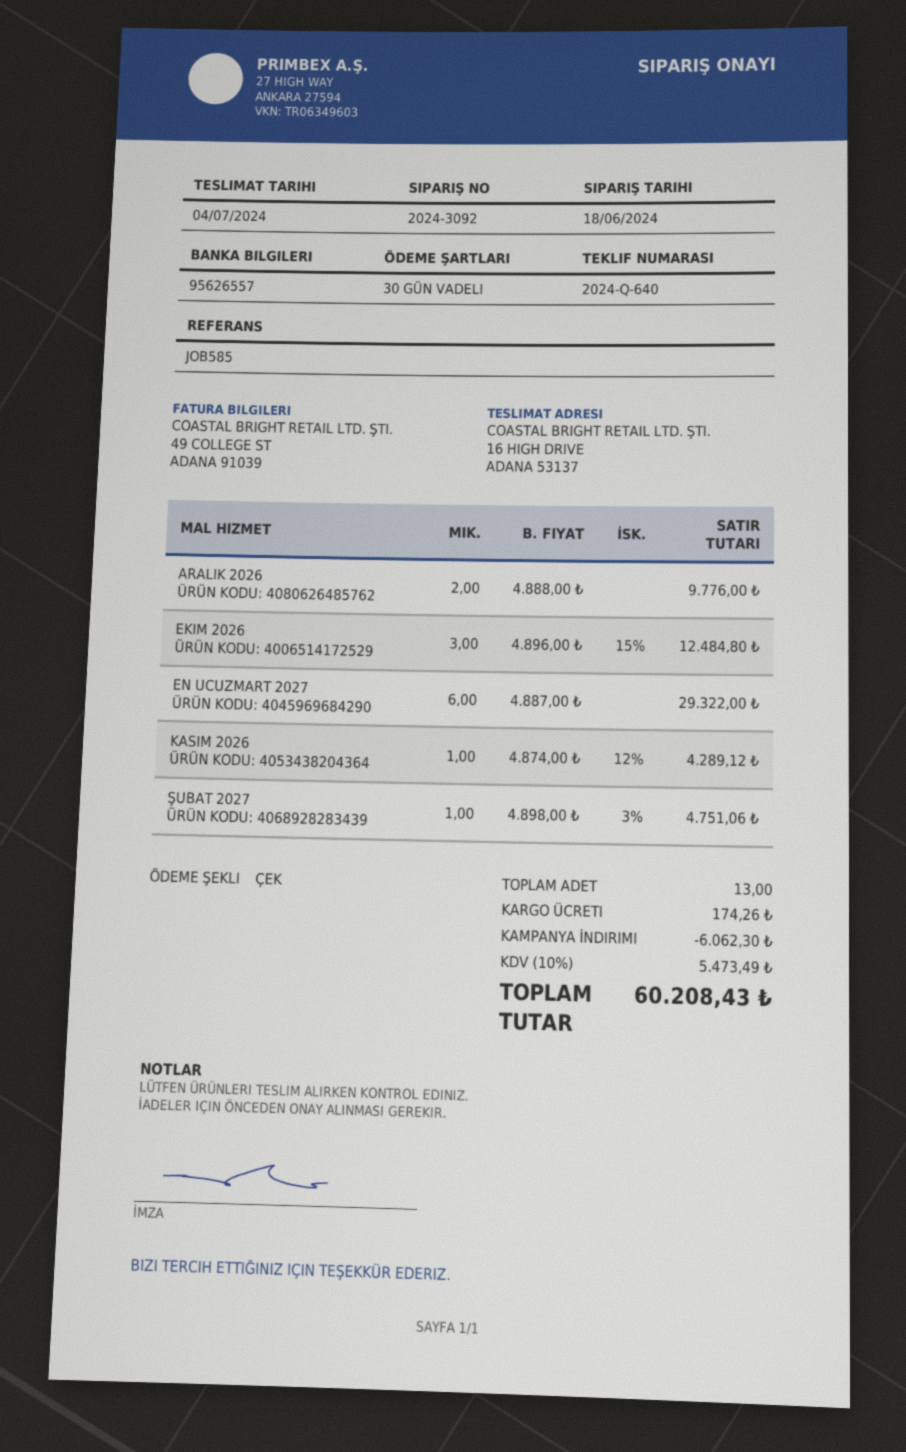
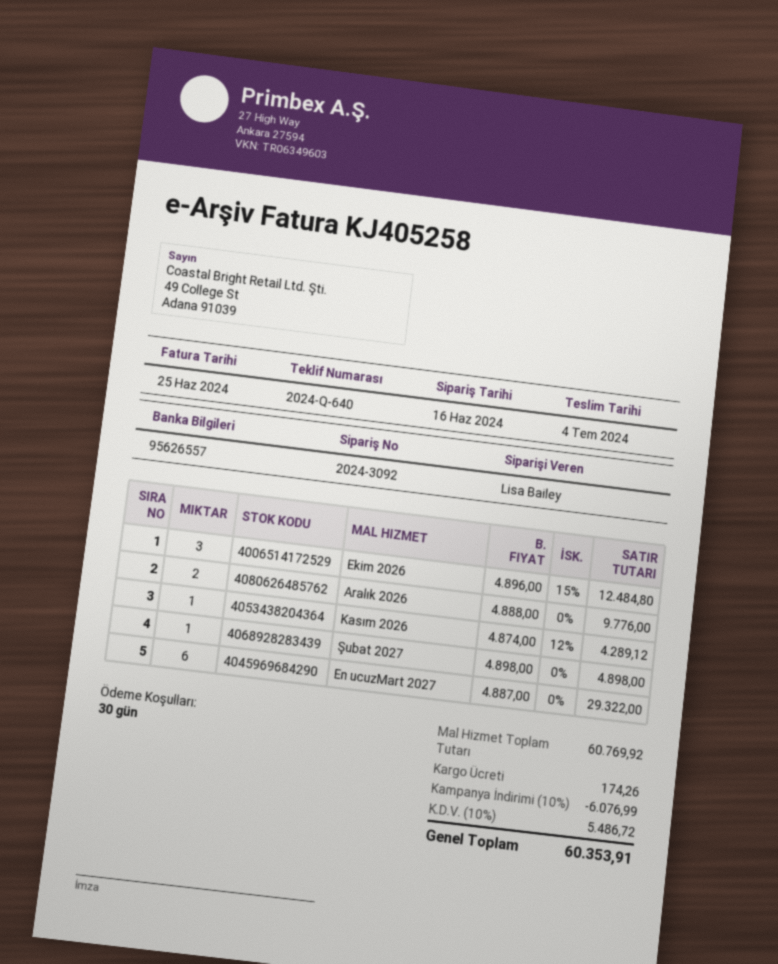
order date: 2024-06-18 -> 2024-06-16
ŞUBAT 2027: 1 x 4898.00 - 3% = 4751.06 -> 1 x 4898.00 = 4898.00
discount: 6062.30 -> 6076.99
tax: 10% = 5473.49 -> 10% = 5486.72
total: 60208.43 -> 60353.91

